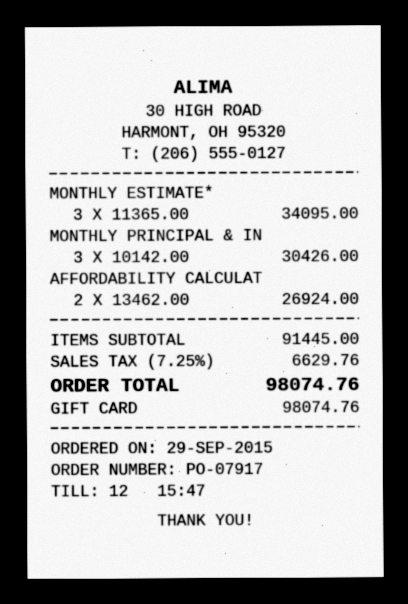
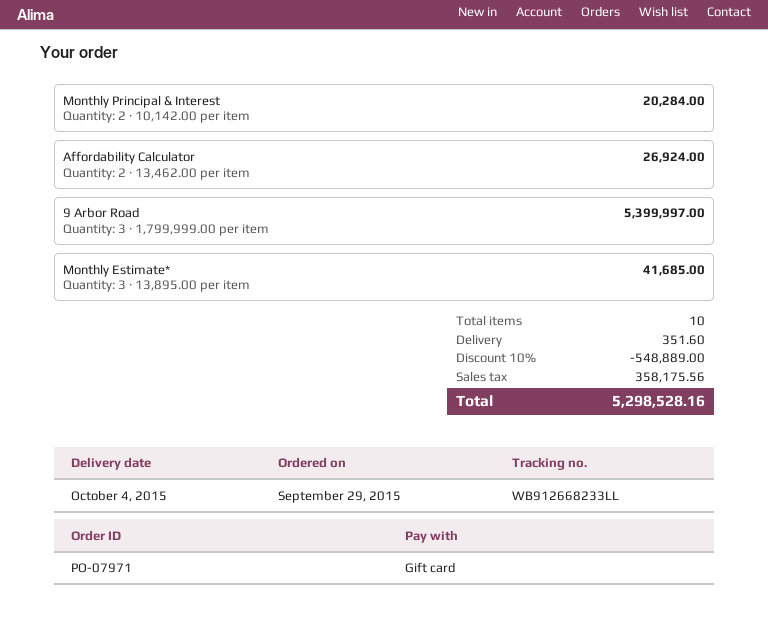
order number: PO-07917 -> PO-07971
MONTHLY ESTIMATE*: 3 x 11365.00 = 34095.00 -> 3 x 13895.00 = 41685.00
MONTHLY PRINCIPAL & IN: 3 x 10142.00 = 30426.00 -> 2 x 10142.00 = 20284.00
9 Arbor Road: none -> 3 x 1799999.00 = 5399997.00
discount: none -> 10% = 548889.00
shipping: none -> 351.60
tax: 6629.76 -> 358175.56
total: 98074.76 -> 5298528.16

